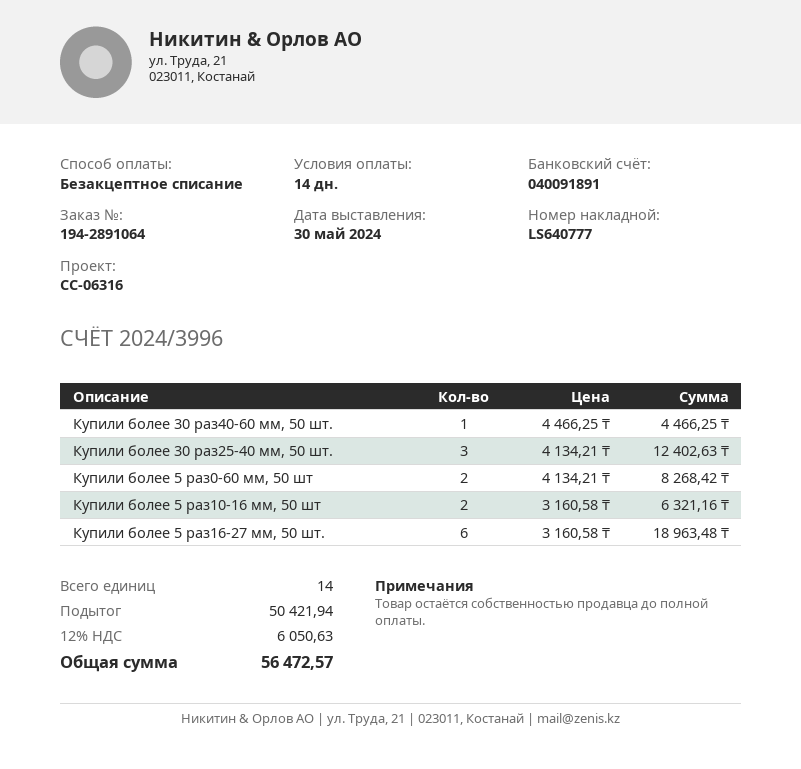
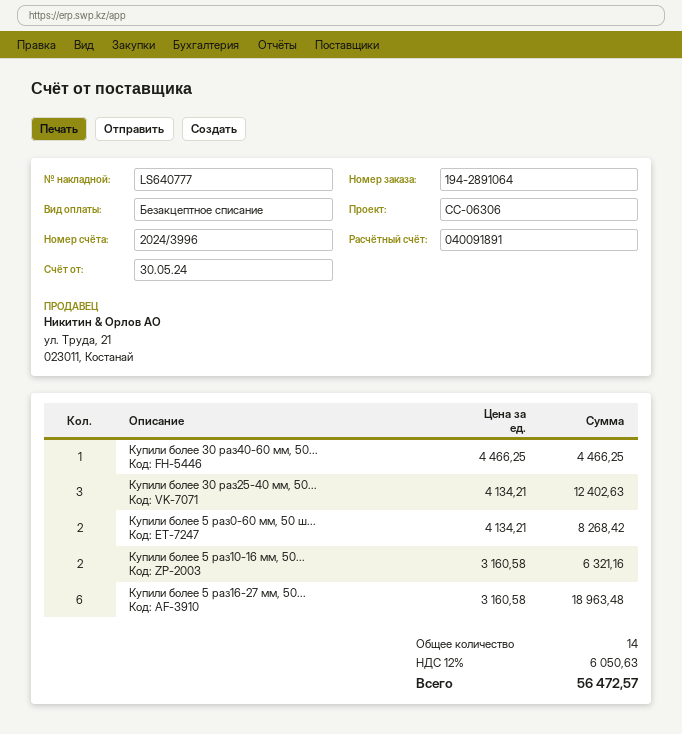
reference: CC-06316 -> CC-06306

